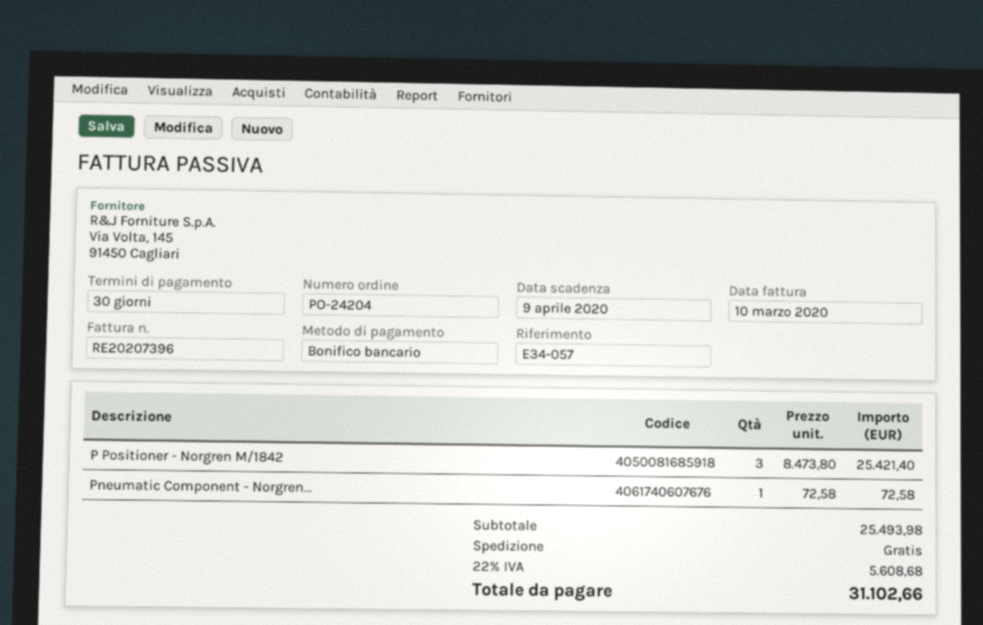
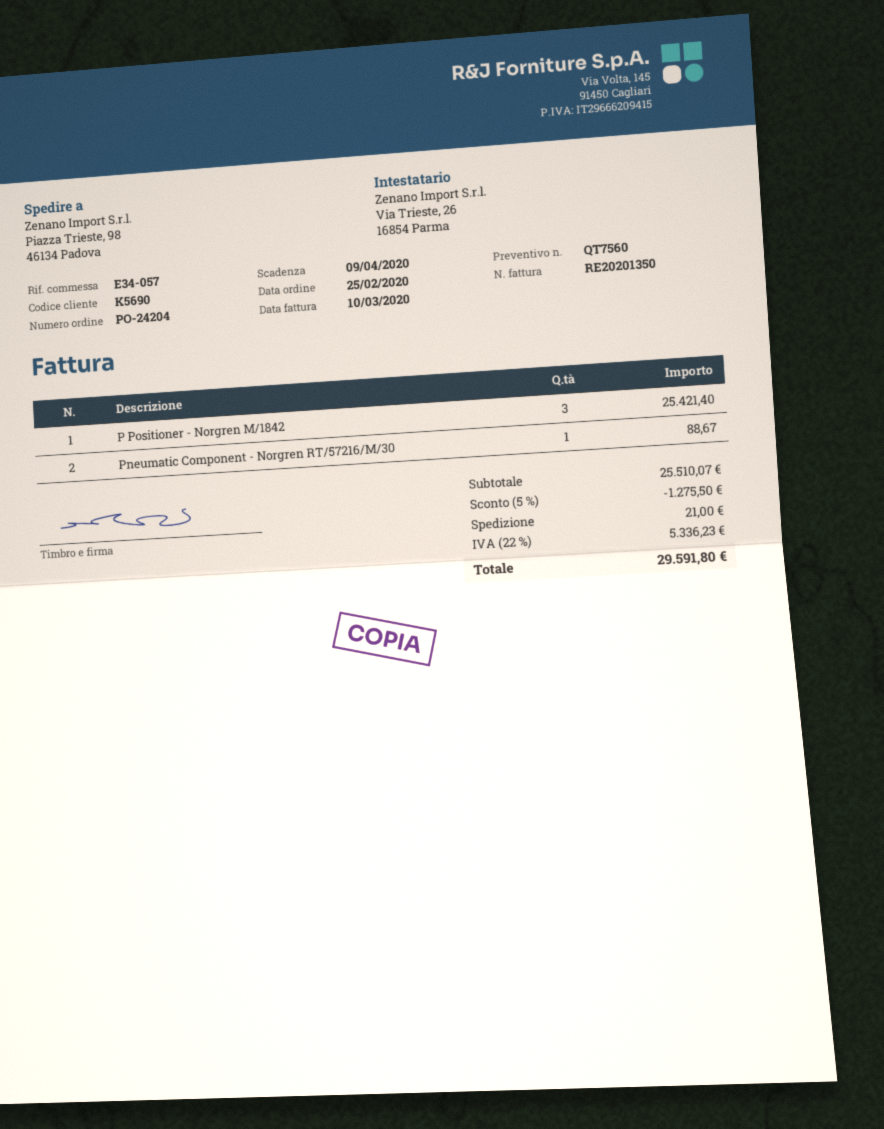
invoice number: RE20207396 -> RE20201350
Pneumatic Component - Norgren...: 1 for 72.58 -> 1 for 88.67
subtotal: 25493.98 -> 25510.07
discount: none -> 5% = 1275.50
shipping: 0.00 -> 21.00
tax: 22% = 5608.68 -> 22% = 5336.23
total: 31102.66 -> 29591.80

